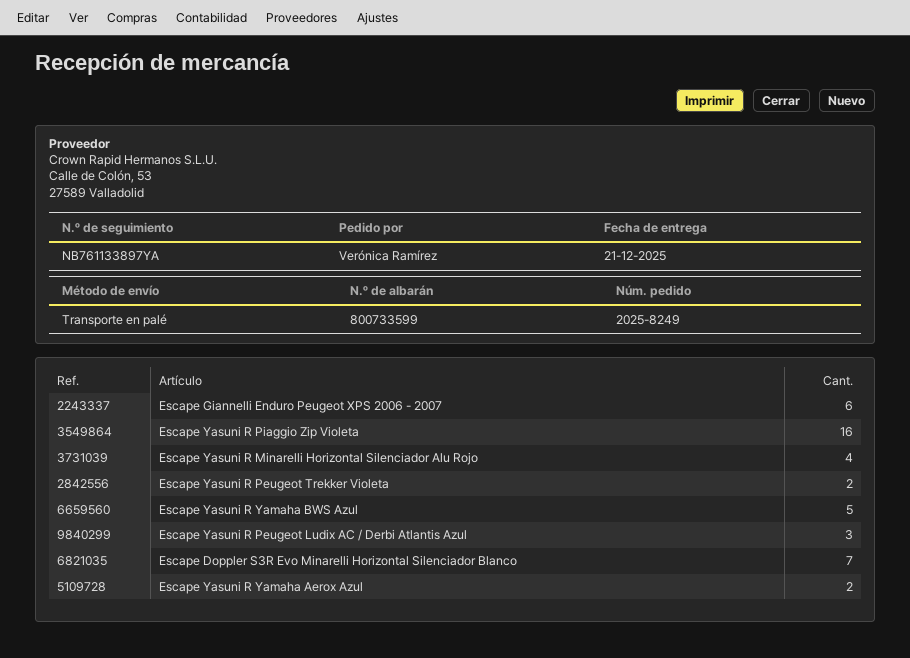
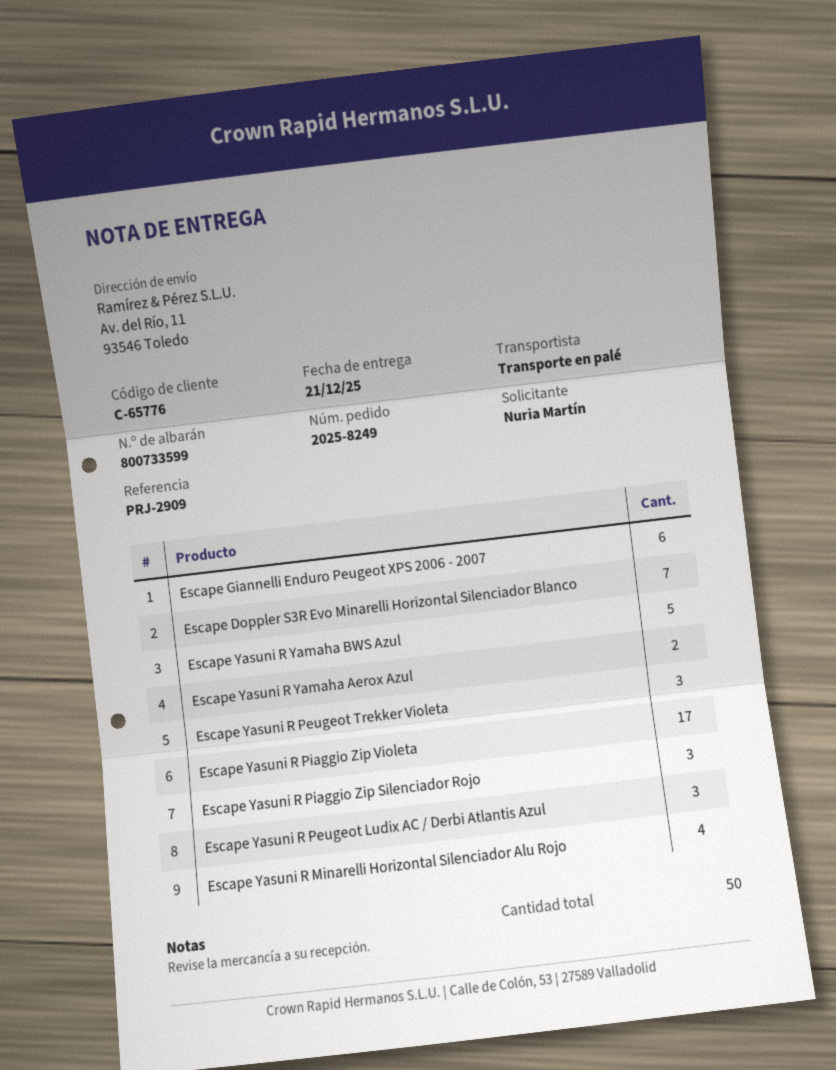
ordered by: Verónica Ramírez -> Nuria Martín
Escape Yasuni R Piaggio Zip Violeta: 16 -> 17
Escape Yasuni R Peugeot Trekker Violeta: 2 -> 3
Escape Yasuni R Piaggio Zip Silenciador Rojo: none -> 3

